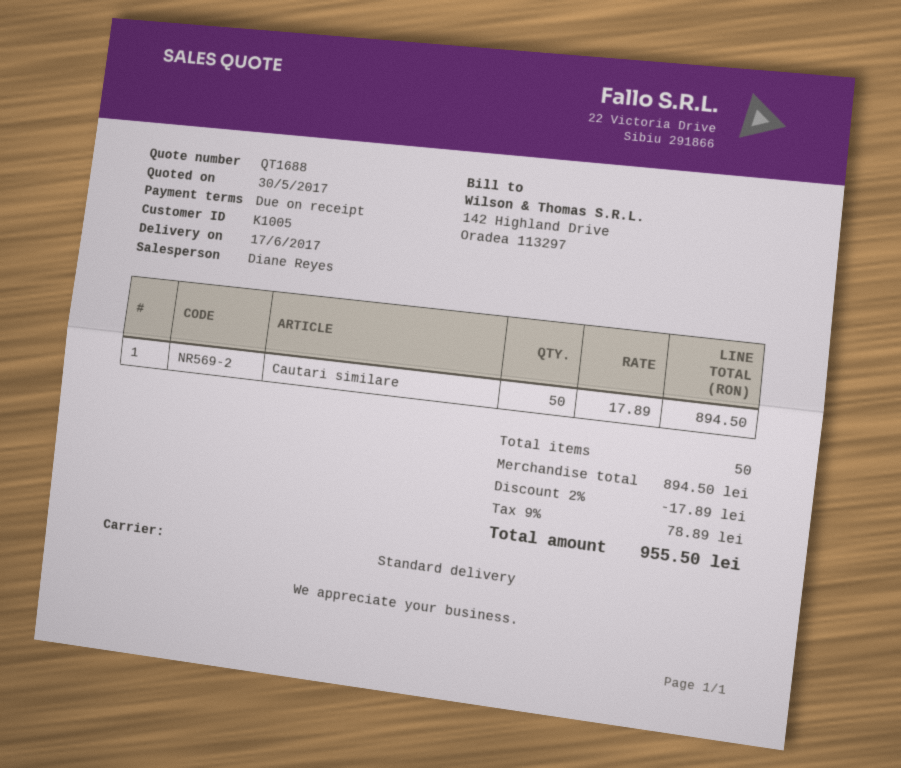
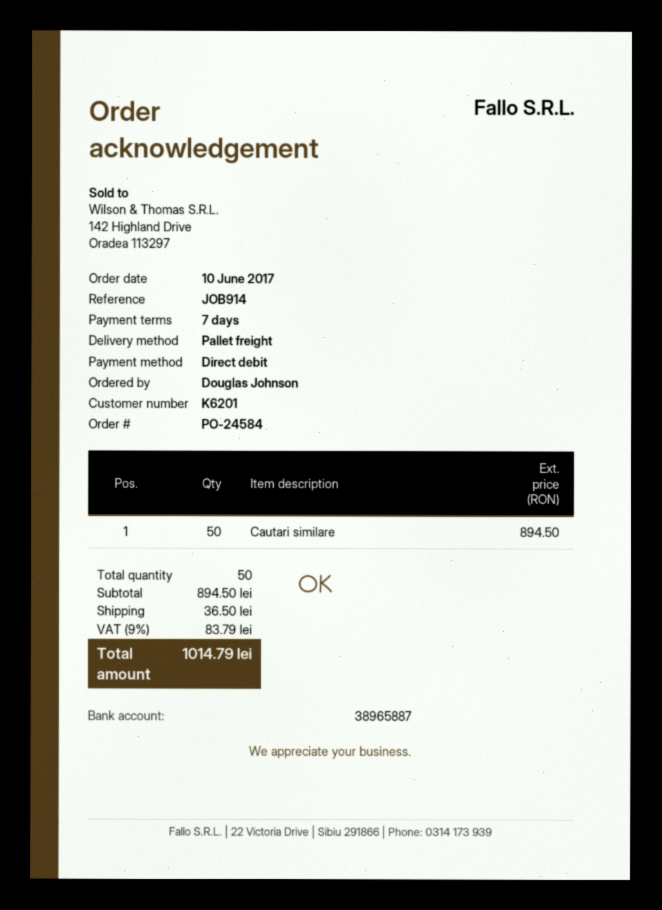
payment terms: on receipt -> 7 days
customer number: K1005 -> K6201
shipping method: standard -> pallet freight
discount: 2% = 17.89 -> none
shipping: none -> 36.50
tax: 9% = 78.89 -> 9% = 83.79
total: 955.50 -> 1014.79

